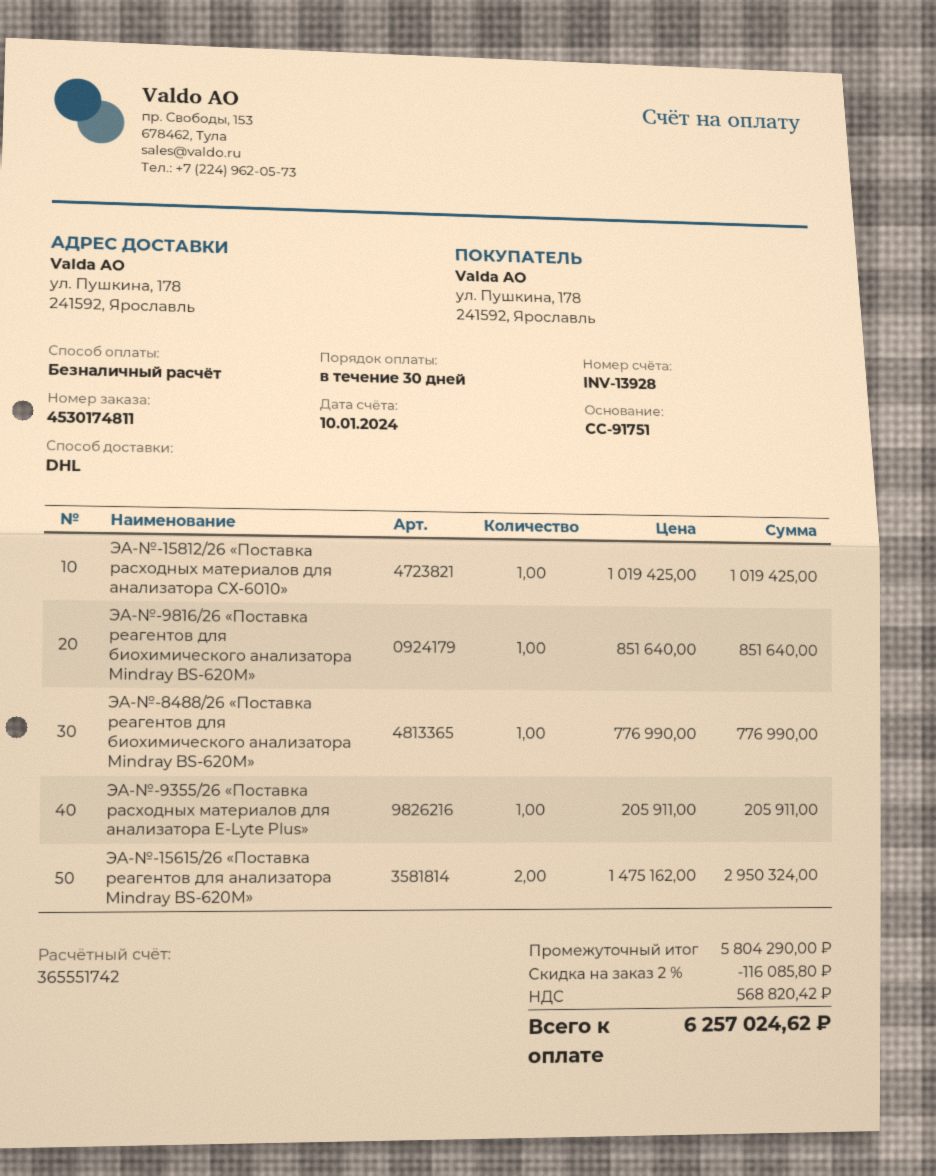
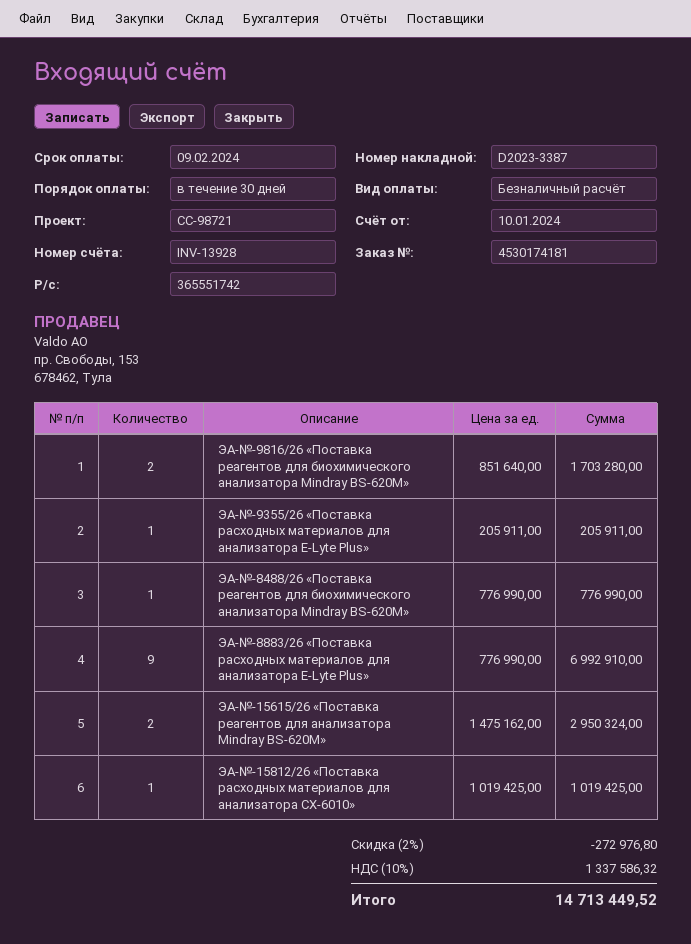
order number: 4530174811 -> 4530174181
reference: CC-91751 -> CC-98721
ЭА-№-9816/26 «Поставка реагентов для биохимического анализатора Mindray BS-620М»: 1 x 851640.00 = 851640.00 -> 2 x 851640.00 = 1703280.00
ЭА-№-8883/26 «Поставка расходных материалов для анализатора E-Lyte Plus»: none -> 9 x 776990.00 = 6992910.00
discount: 2% = 116085.80 -> 2% = 272976.80
tax: 568820.42 -> 1337586.32
total: 6257024.62 -> 14713449.52

